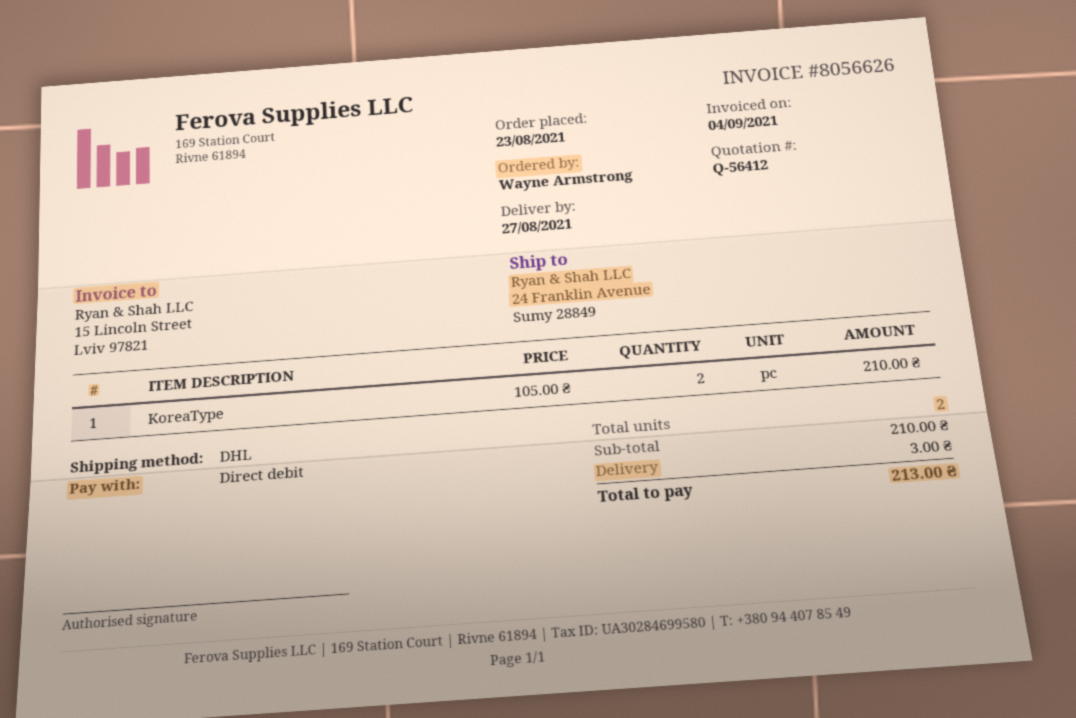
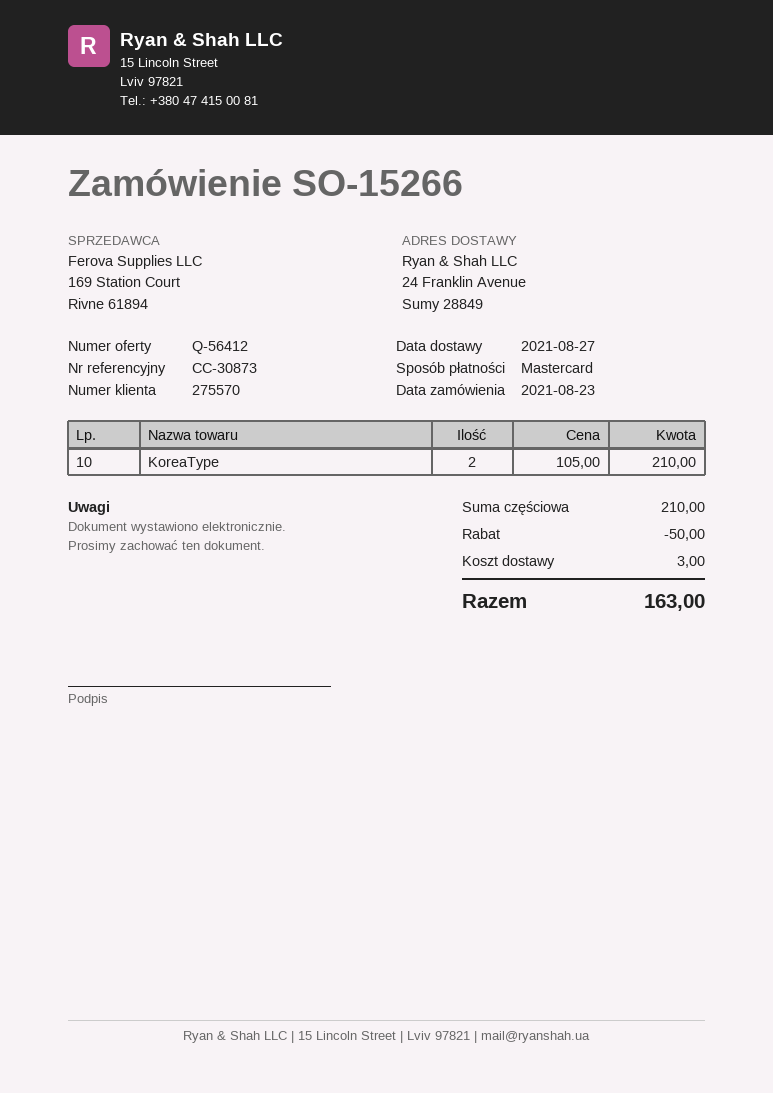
payment method: direct debit -> Mastercard
discount: none -> 50.00
total: 213.00 -> 163.00

